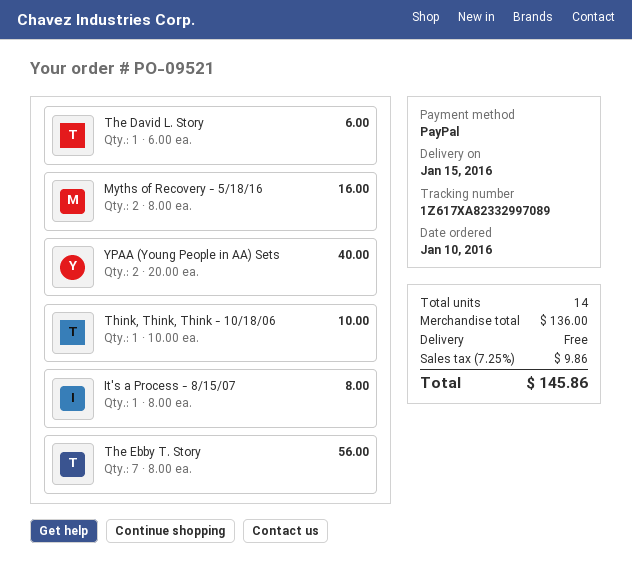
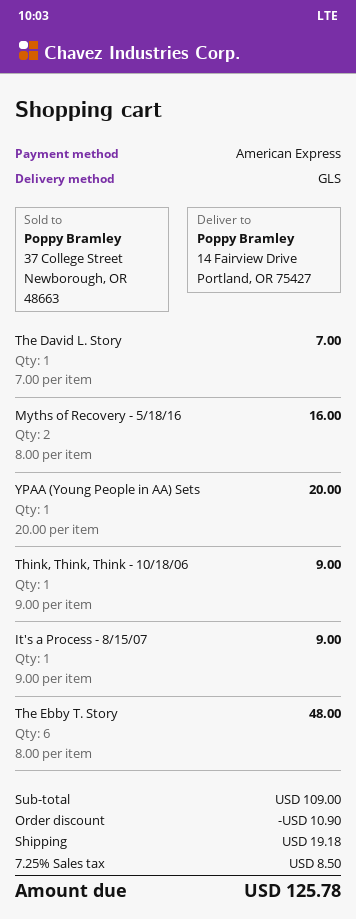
payment method: PayPal -> American Express
The David L. Story: 1 x 6.00 = 6.00 -> 1 x 7.00 = 7.00
YPAA (Young People in AA) Sets: 2 x 20.00 = 40.00 -> 1 x 20.00 = 20.00
Think, Think, Think - 10/18/06: 1 x 10.00 = 10.00 -> 1 x 9.00 = 9.00
It's a Process - 8/15/07: 1 x 8.00 = 8.00 -> 1 x 9.00 = 9.00
The Ebby T. Story: 7 x 8.00 = 56.00 -> 6 x 8.00 = 48.00
subtotal: 136.00 -> 109.00
discount: none -> 10.90
shipping: 0.00 -> 19.18
tax: 7.25% = 9.86 -> 7.25% = 8.50
total: 145.86 -> 125.78

